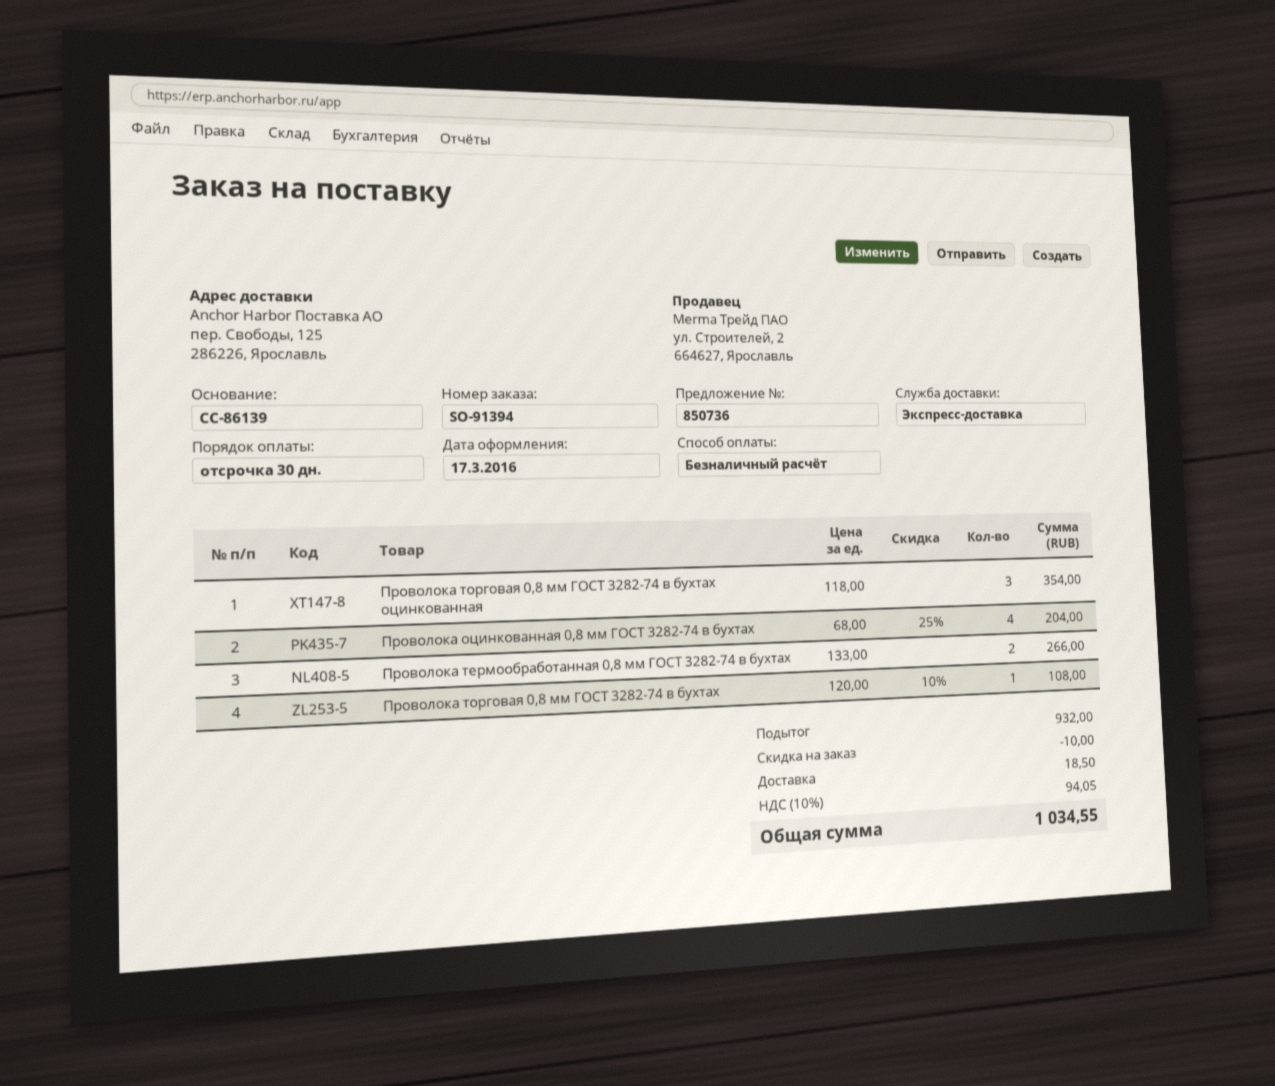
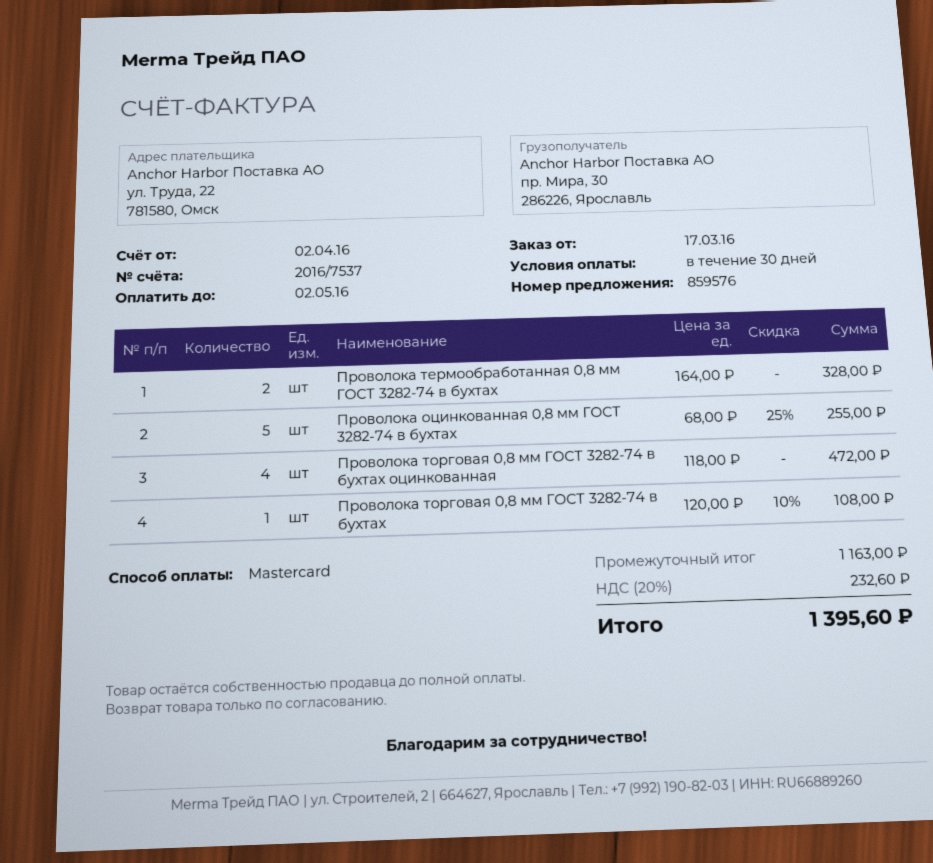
quote number: 850736 -> 859576
payment method: bank transfer -> Mastercard
ship to: пер. Свободы, 125, 286226, Ярославль -> пр. Мира, 30, 286226, Ярославль
Проволока торговая 0,8 мм ГОСТ 3282-74 в бухтах оцинкованная: 3 x 118.00 = 354.00 -> 4 x 118.00 = 472.00
Проволока оцинкованная 0,8 мм ГОСТ 3282-74 в бухтах: 4 x 68.00 - 25% = 204.00 -> 5 x 68.00 - 25% = 255.00
Проволока термообработанная 0,8 мм ГОСТ 3282-74 в бухтах: 2 x 133.00 = 266.00 -> 2 x 164.00 = 328.00
subtotal: 932.00 -> 1163.00
discount: 10.00 -> none
shipping: 18.50 -> none
tax: 10% = 94.05 -> 20% = 232.60
total: 1034.55 -> 1395.60

